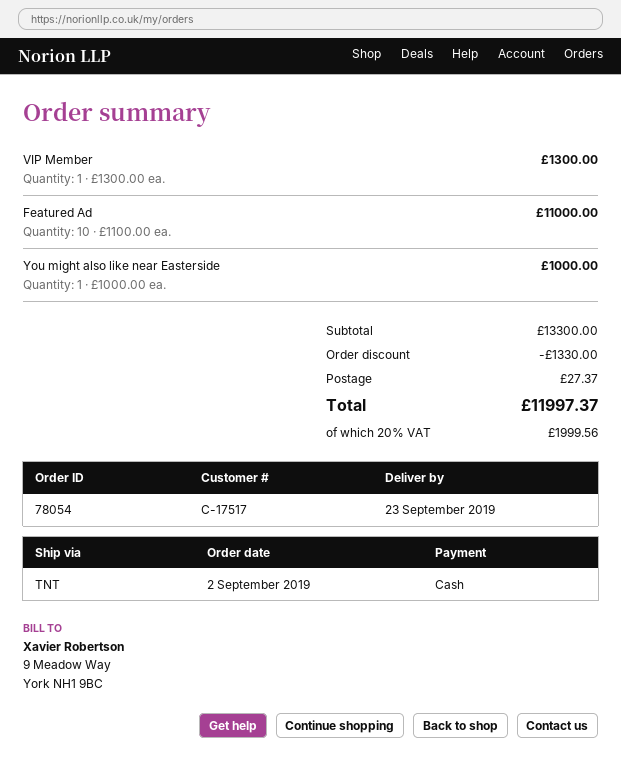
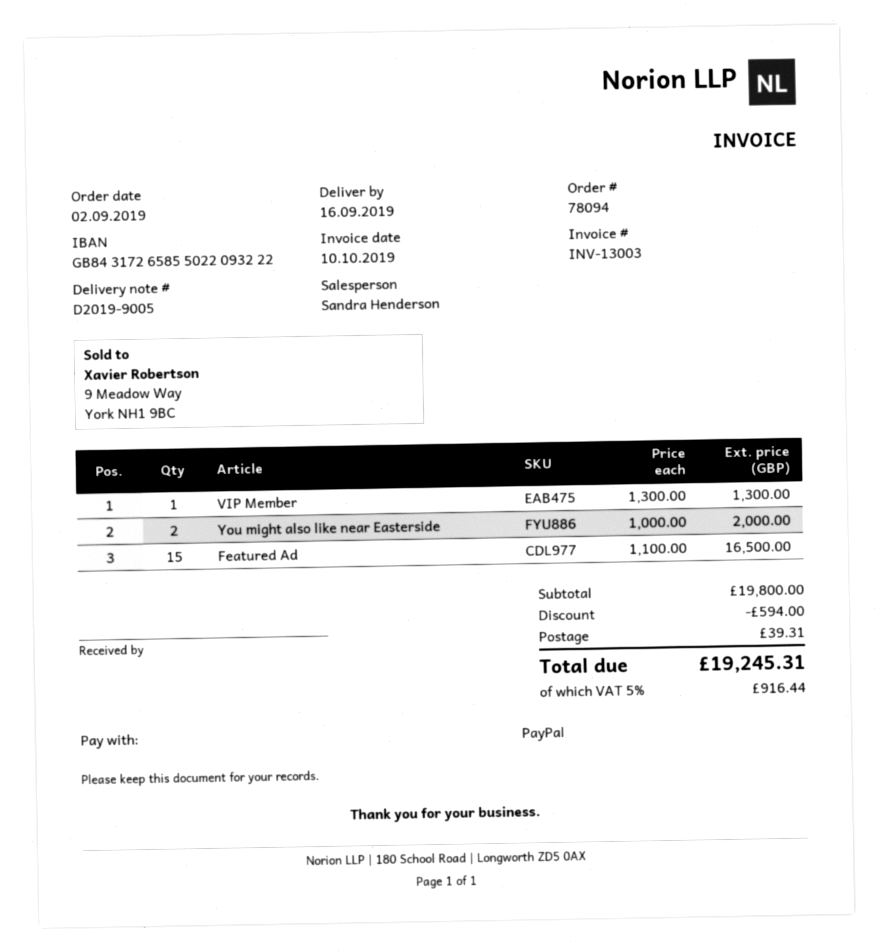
order number: 78054 -> 78094
delivery date: 2019-09-23 -> 2019-09-16
payment method: cash -> PayPal
Featured Ad: 10 x 1100.00 = 11000.00 -> 15 x 1100.00 = 16500.00
You might also like near Easterside: 1 x 1000.00 = 1000.00 -> 2 x 1000.00 = 2000.00
subtotal: 13300.00 -> 19800.00
discount: 1330.00 -> 594.00
shipping: 27.37 -> 39.31
tax: 20% = 1999.56 -> 5% = 916.44
total: 11997.37 -> 19245.31

